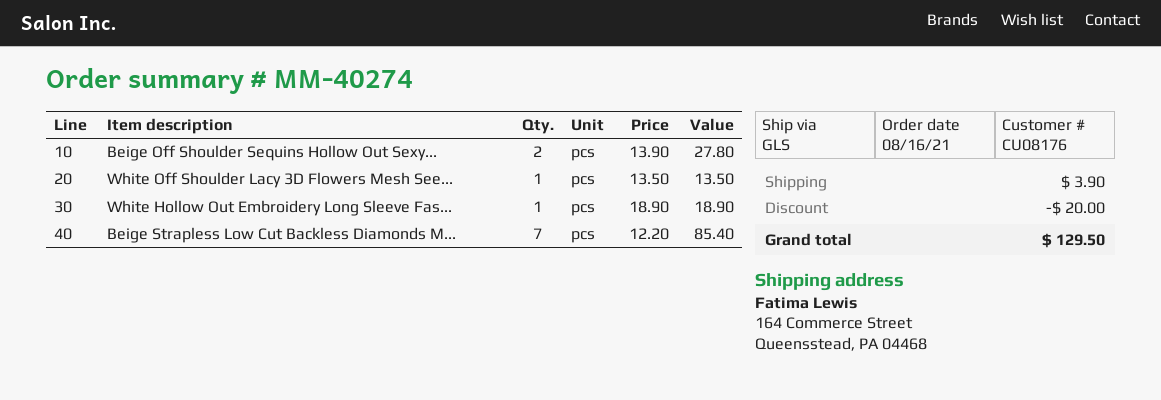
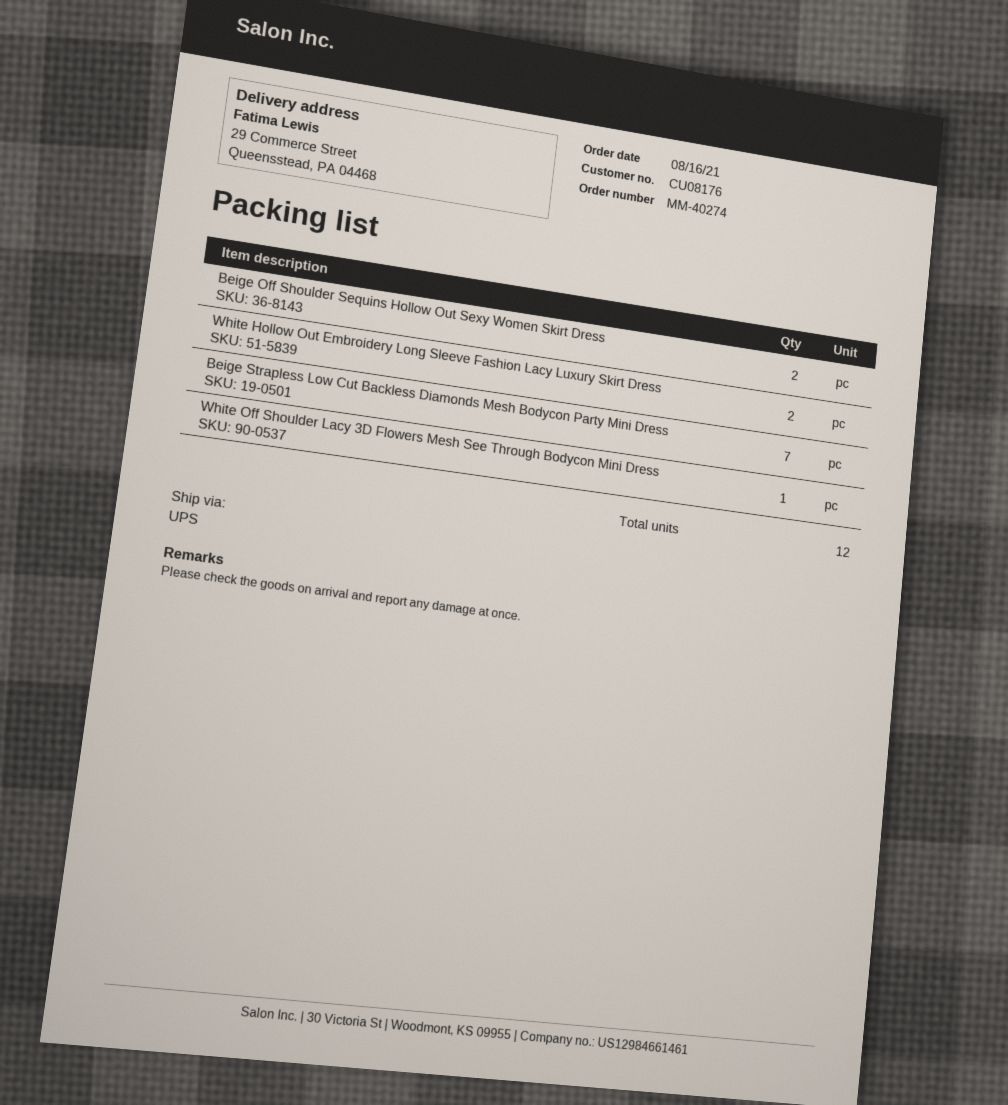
shipping method: GLS -> UPS
ship to: 164 Commerce Street, Queensstead, PA 04468 -> 29 Commerce Street, Queensstead, PA 04468
White Hollow Out Embroidery Long Sleeve Fas...: 1 -> 2

